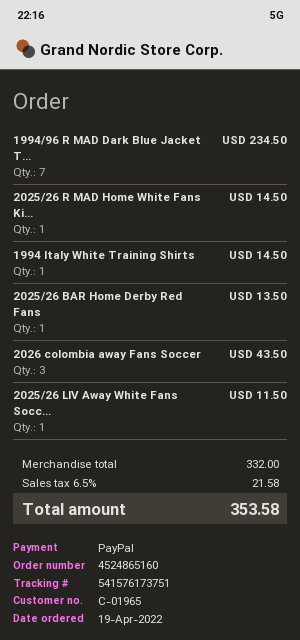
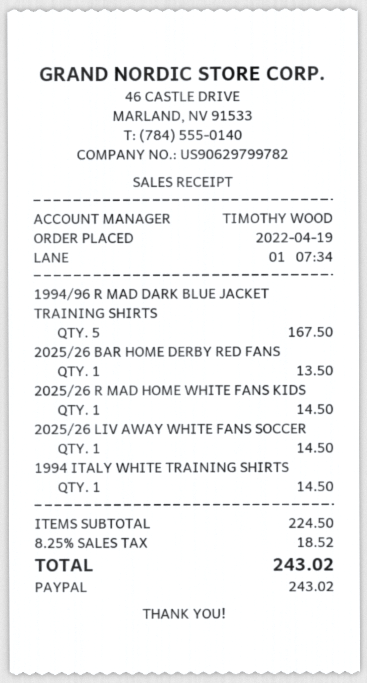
1994/96 R MAD Dark Blue Jacket T...: 7 for 234.50 -> 5 for 167.50
2026 colombia away Fans Soccer: 3 for 43.50 -> none
2025/26 LIV Away White Fans Socc...: 1 for 11.50 -> 1 for 14.50
subtotal: 332.00 -> 224.50
tax: 6.5% = 21.58 -> 8.25% = 18.52
total: 353.58 -> 243.02

